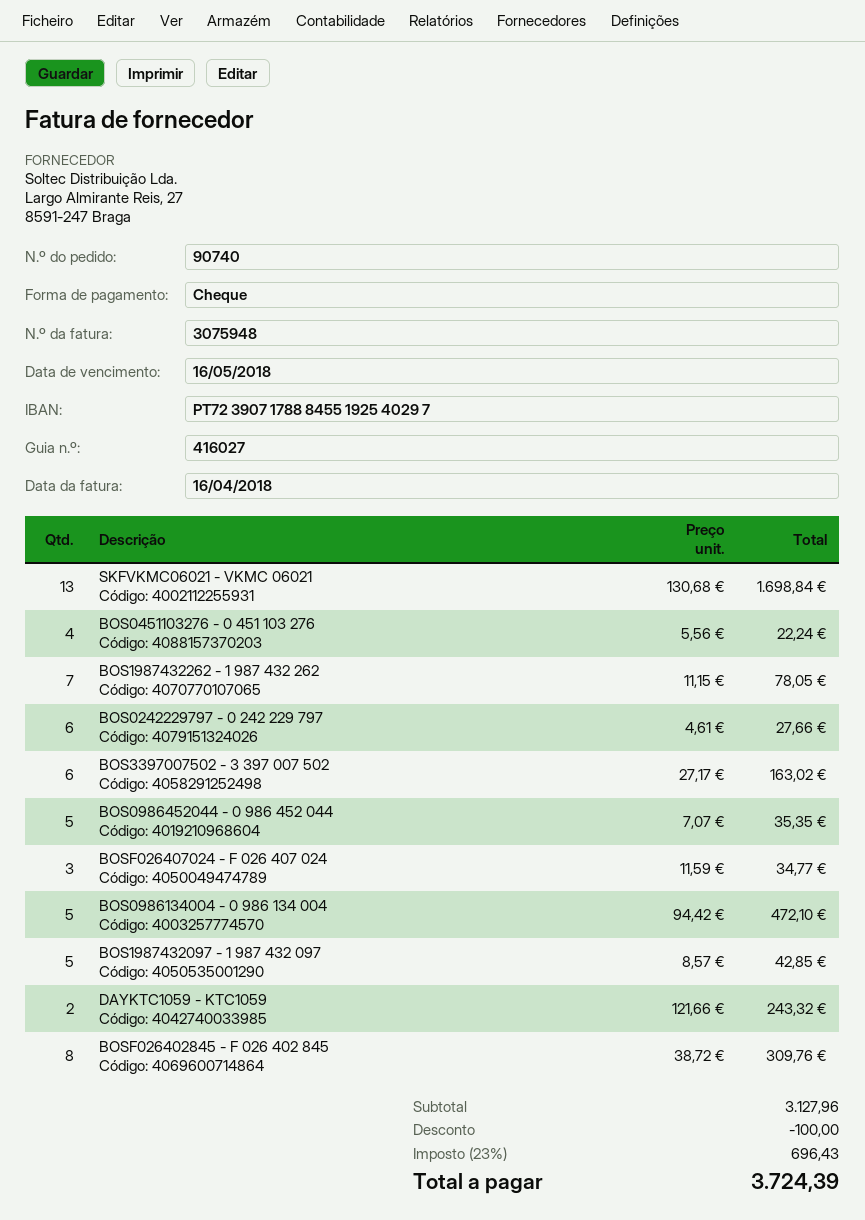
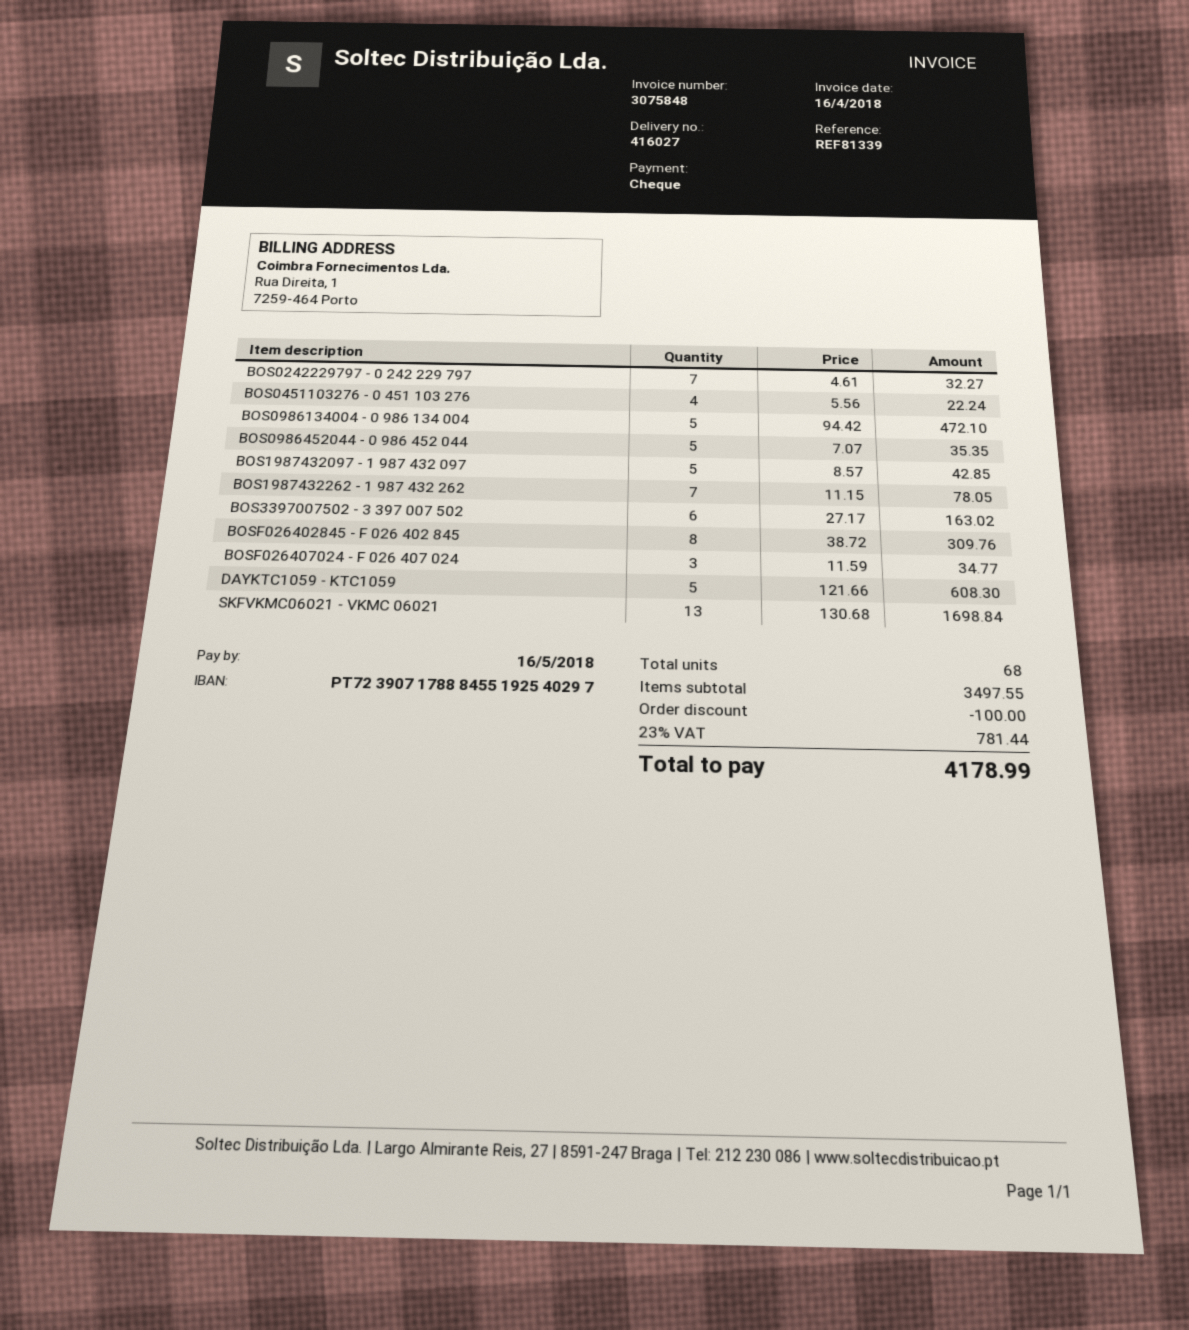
invoice number: 3075948 -> 3075848
BOS0242229797 - 0 242 229 797: 6 x 4.61 = 27.66 -> 7 x 4.61 = 32.27
DAYKTC1059 - KTC1059: 2 x 121.66 = 243.32 -> 5 x 121.66 = 608.30
subtotal: 3127.96 -> 3497.55
tax: 23% = 696.43 -> 23% = 781.44
total: 3724.39 -> 4178.99

